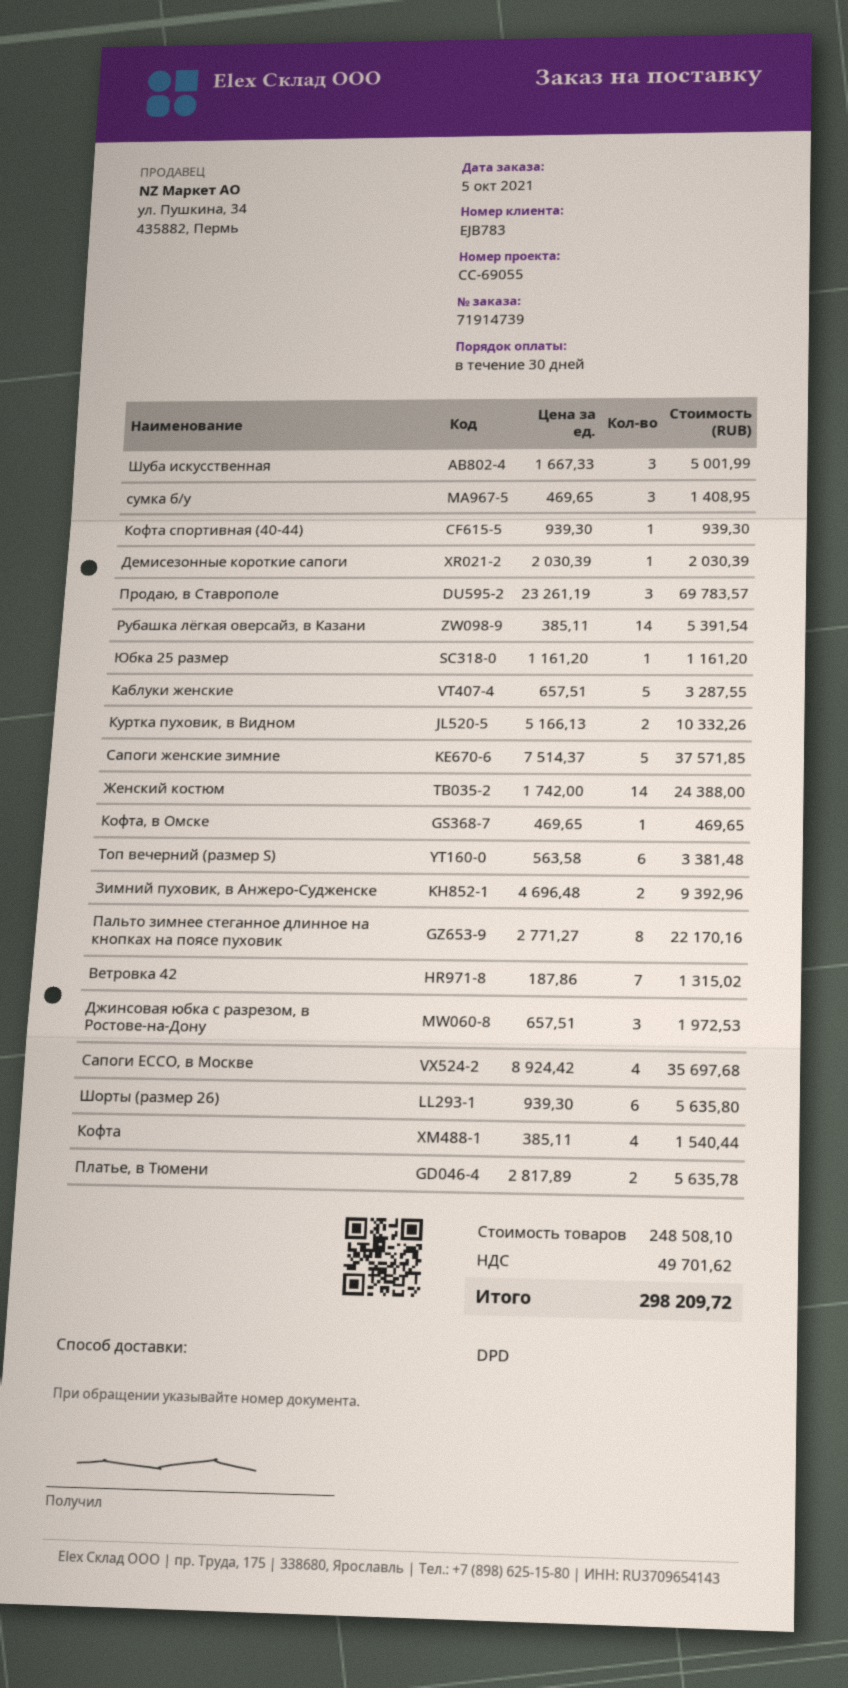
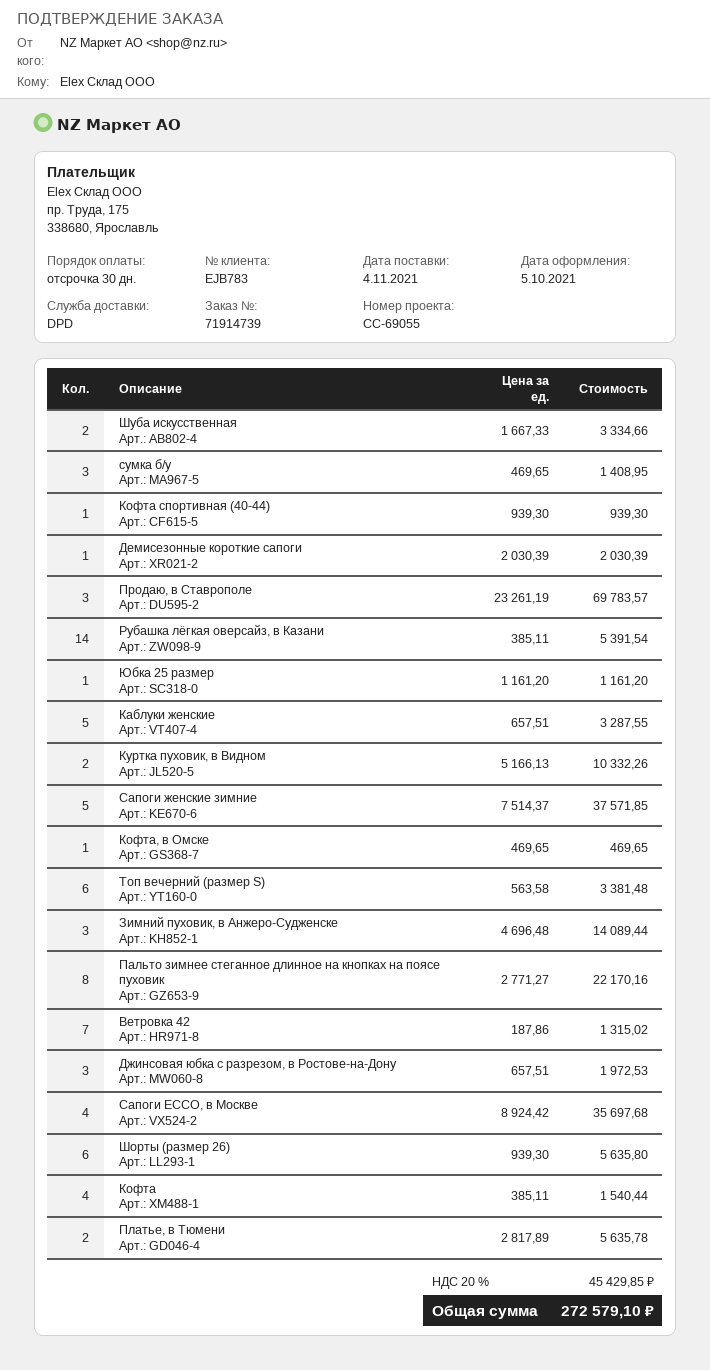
Шуба искусственная: 3 x 1667.33 = 5001.99 -> 2 x 1667.33 = 3334.66
Женский костюм: 14 x 1742.00 = 24388.00 -> none
Зимний пуховик, в Анжеро-Судженске: 2 x 4696.48 = 9392.96 -> 3 x 4696.48 = 14089.44
tax: 49701.62 -> 45429.85
total: 298209.72 -> 272579.10

